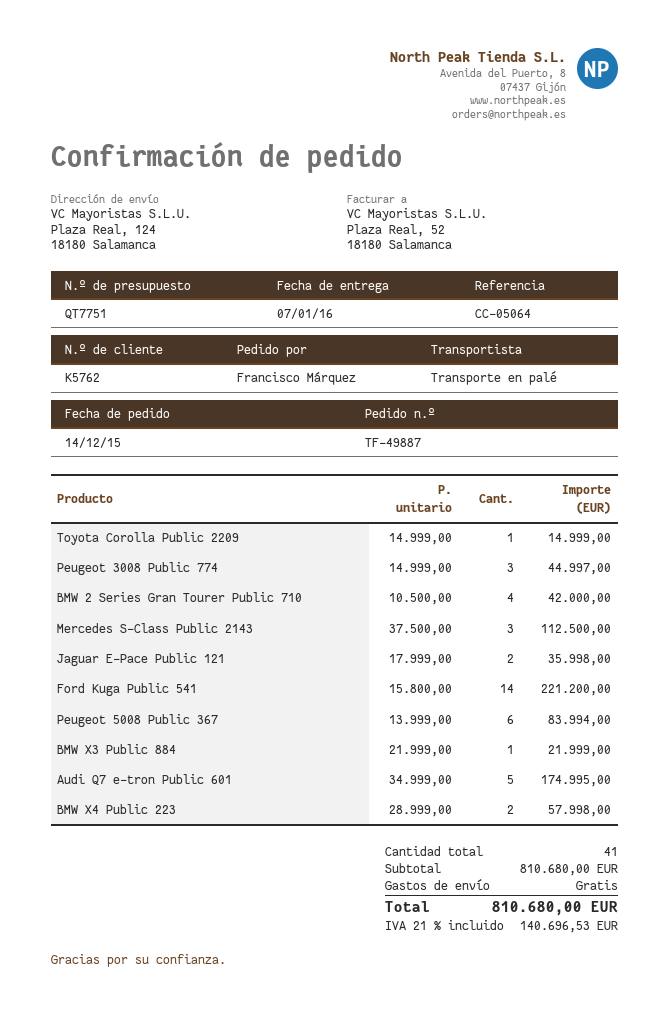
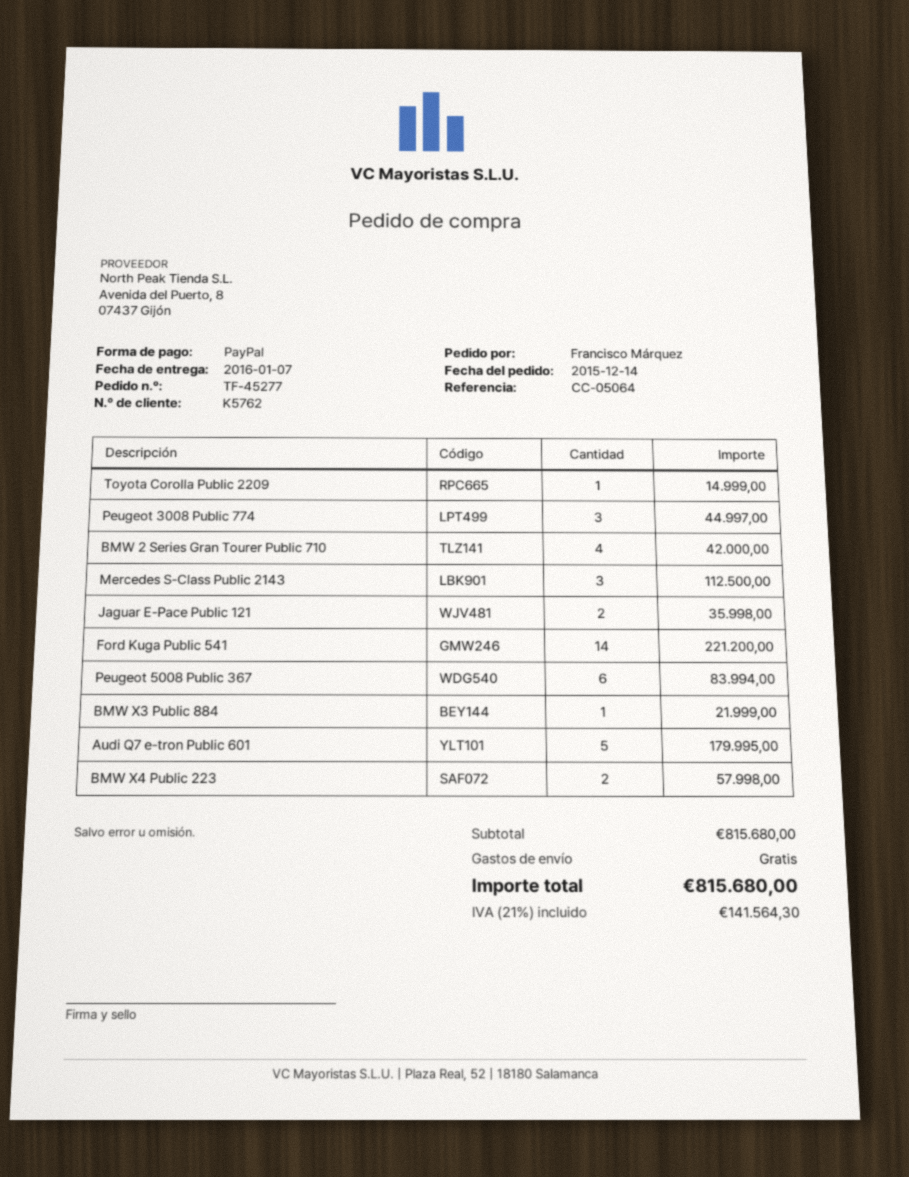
order number: TF-49887 -> TF-45277
Audi Q7 e-tron Public 601: 5 for 174995.00 -> 5 for 179995.00
subtotal: 810680.00 -> 815680.00
tax: 21% = 140696.53 -> 21% = 141564.30
total: 810680.00 -> 815680.00

